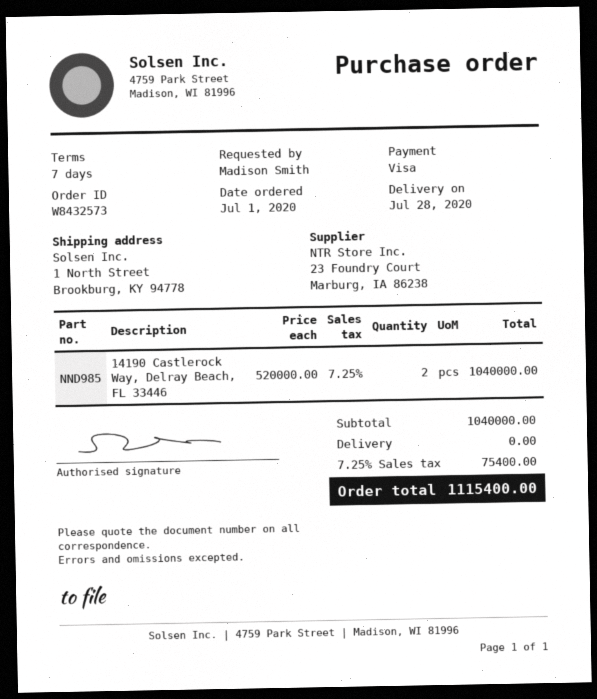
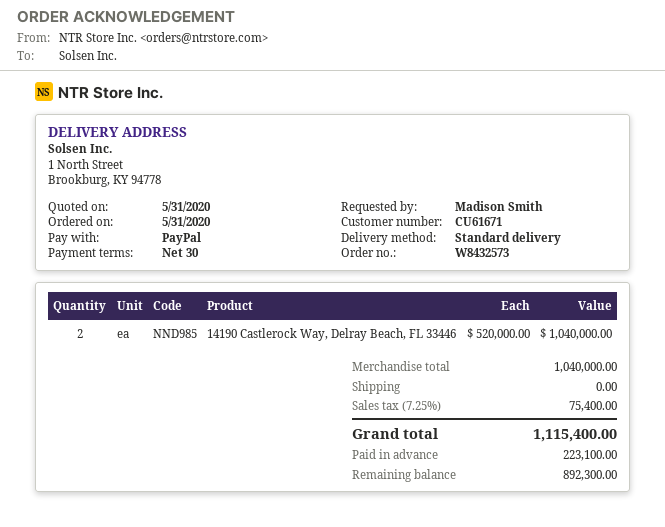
order date: 2020-07-01 -> 2020-05-31
payment terms: 7 days -> 30 days
payment method: Visa -> PayPal

